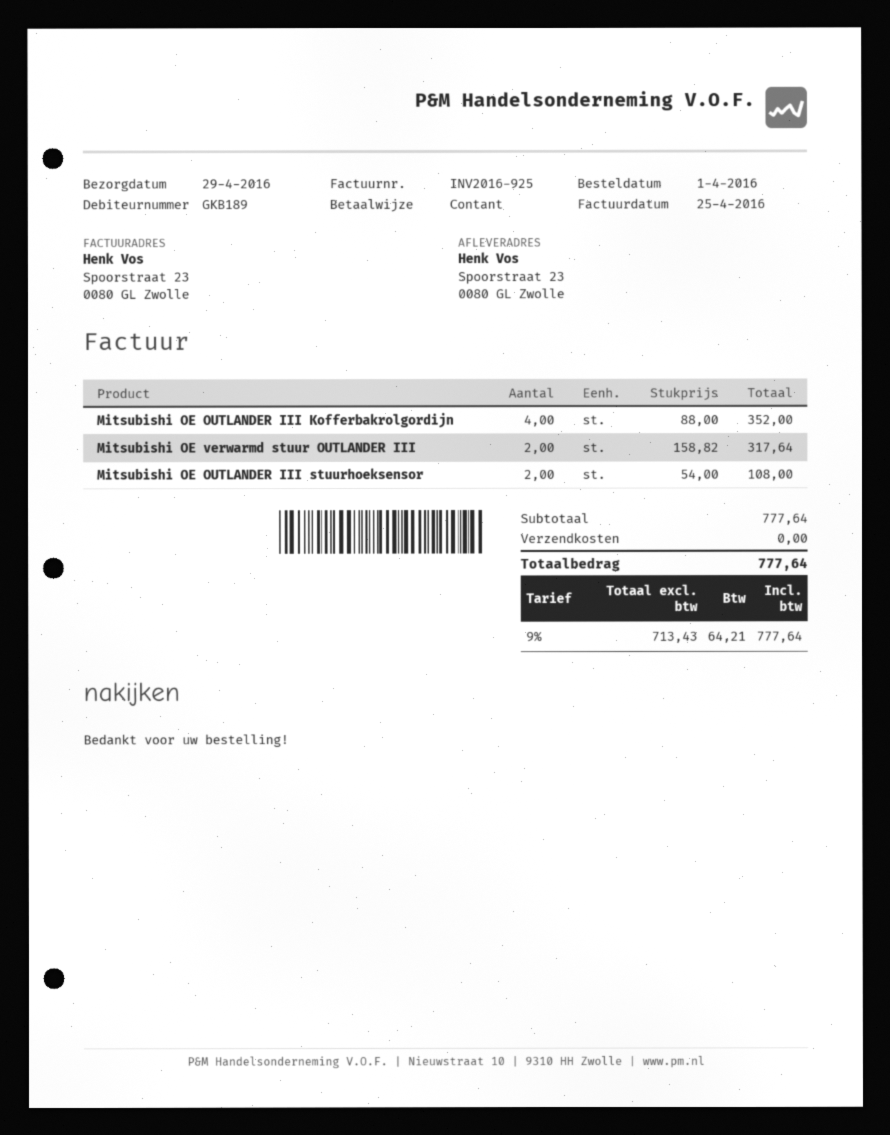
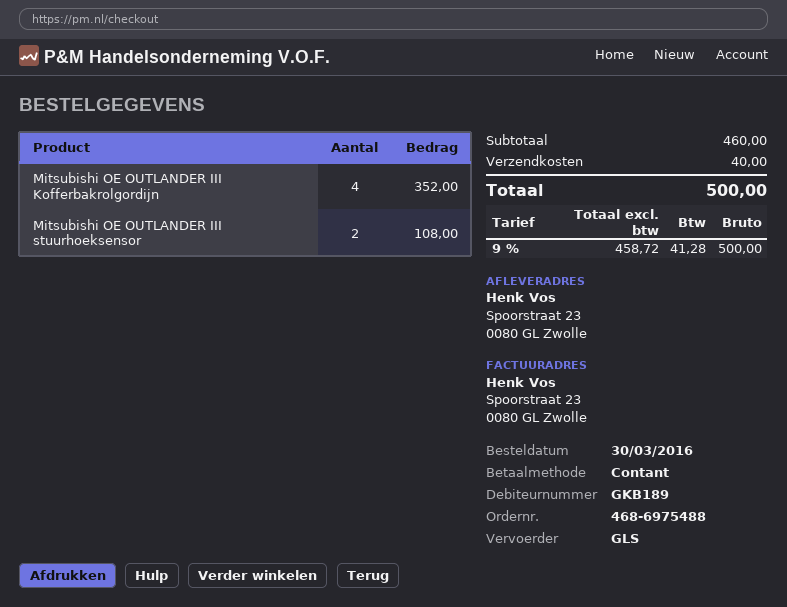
order date: 2016-04-01 -> 2016-03-30
Mitsubishi OE verwarmd stuur OUTLANDER III: 2 for 317.64 -> none
subtotal: 777.64 -> 460.00
shipping: 0.00 -> 40.00
net: 713.43 -> 458.72
tax: 9% = 64.21 -> 9% = 41.28
total: 777.64 -> 500.00

